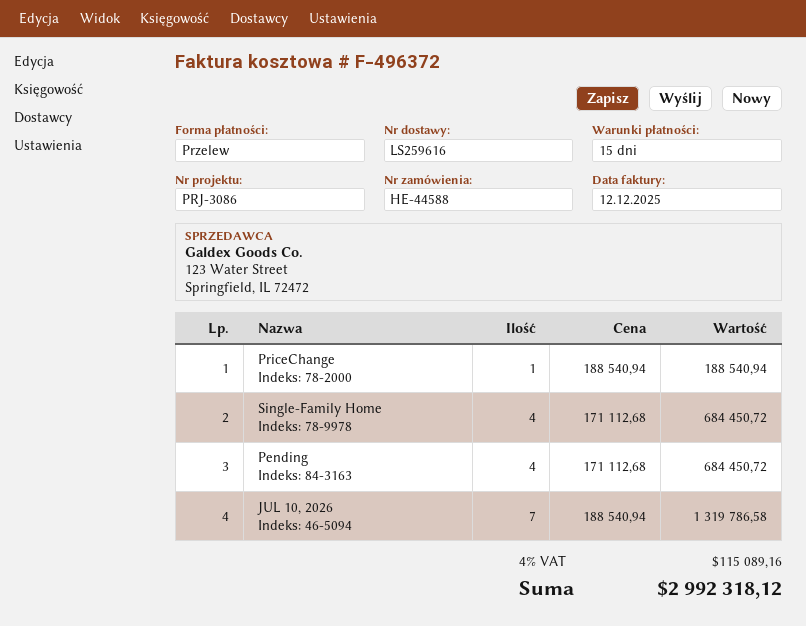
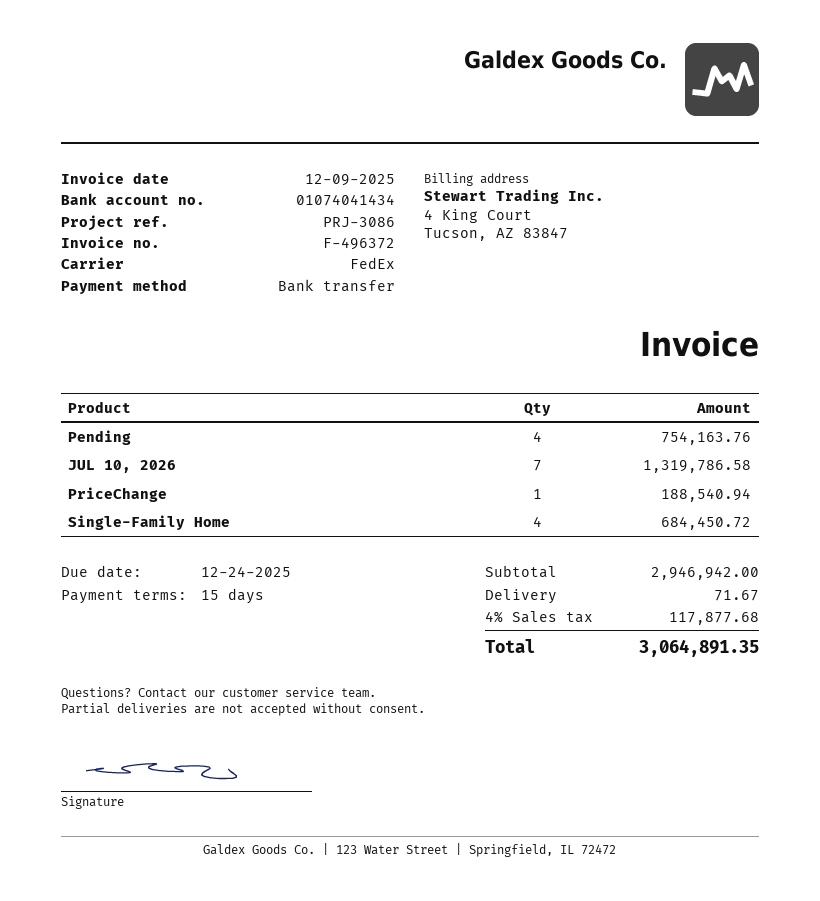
invoice date: 2025-12-12 -> 2025-12-09
Pending: 4 for 684450.72 -> 4 for 754163.76
shipping: none -> 71.67
tax: 4% = 115089.16 -> 4% = 117877.68
total: 2992318.12 -> 3064891.35

